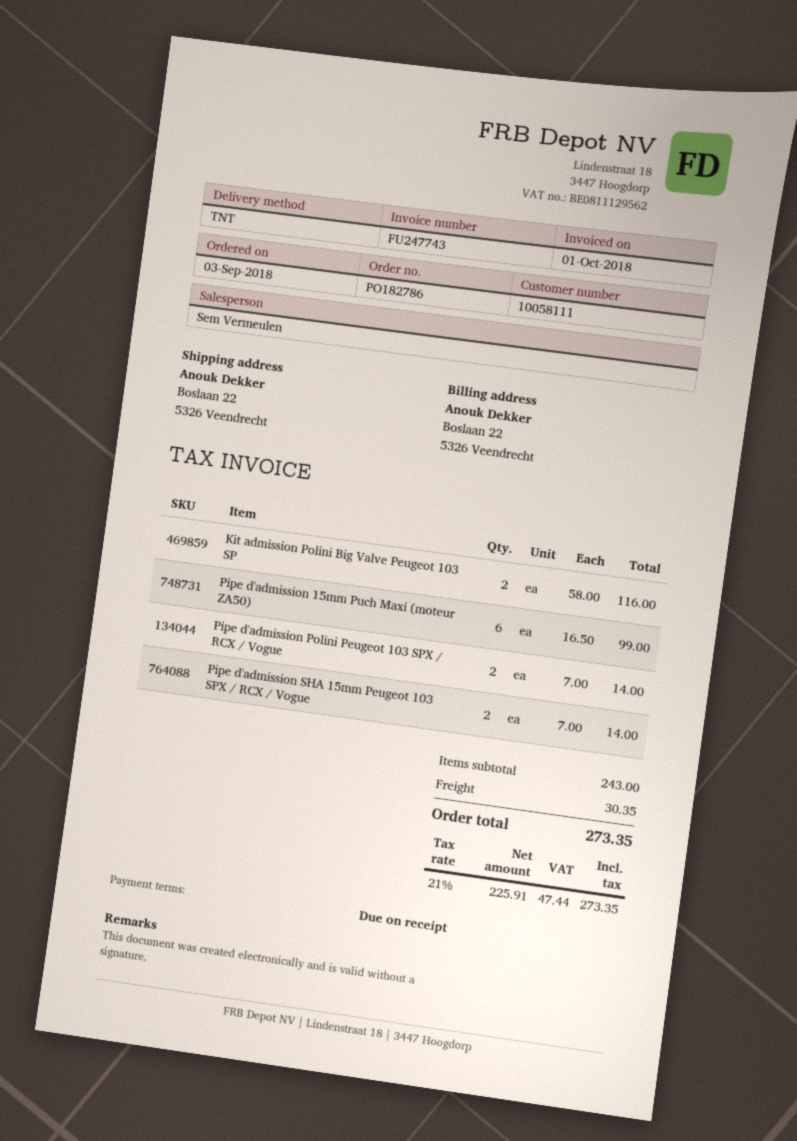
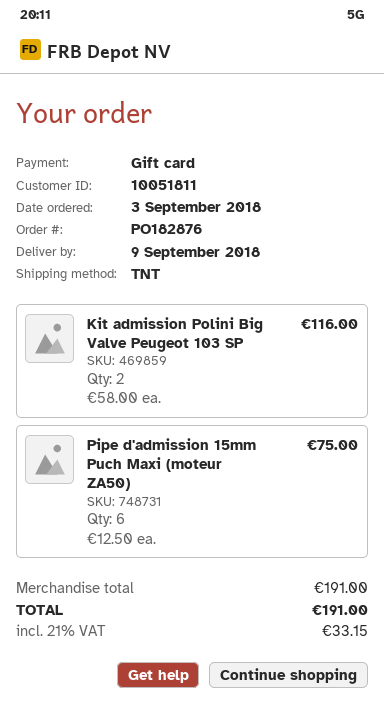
order number: PO182786 -> PO182876
customer number: 10058111 -> 10051811
Pipe d'admission 15mm Puch Maxi (moteur ZA50): 6 x 16.50 = 99.00 -> 6 x 12.50 = 75.00
Pipe d'admission Polini Peugeot 103 SPX / RCX / Vogue: 2 x 7.00 = 14.00 -> none
Pipe d'admission SHA 15mm Peugeot 103 SPX / RCX / Vogue: 2 x 7.00 = 14.00 -> none
subtotal: 243.00 -> 191.00
shipping: 30.35 -> none
tax: 21% = 47.44 -> 21% = 33.15
total: 273.35 -> 191.00

